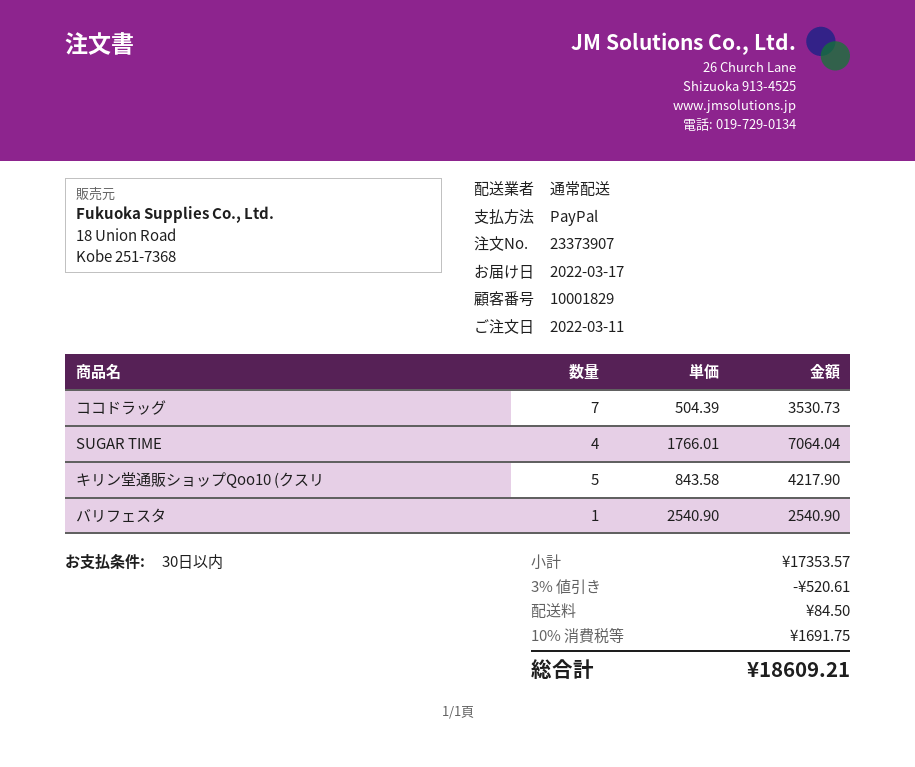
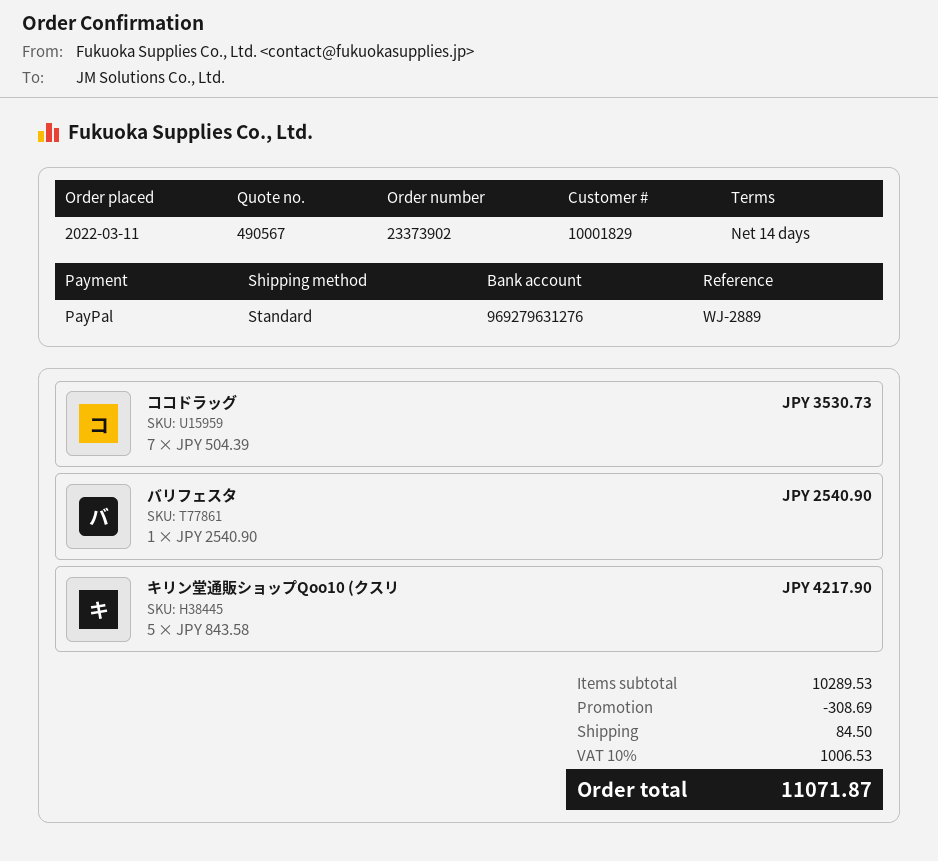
order number: 23373907 -> 23373902
payment terms: 30 days -> 14 days
SUGAR TIME: 4 x 1766.01 = 7064.04 -> none
subtotal: 17353.57 -> 10289.53
discount: 520.61 -> 308.69
tax: 10% = 1691.75 -> 10% = 1006.53
total: 18609.21 -> 11071.87

